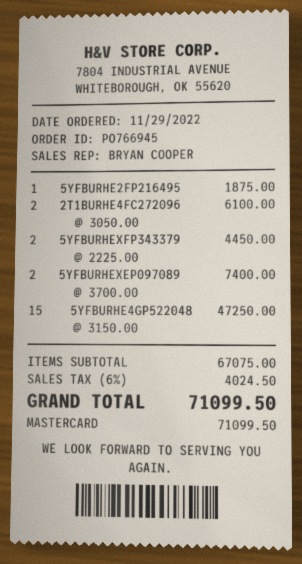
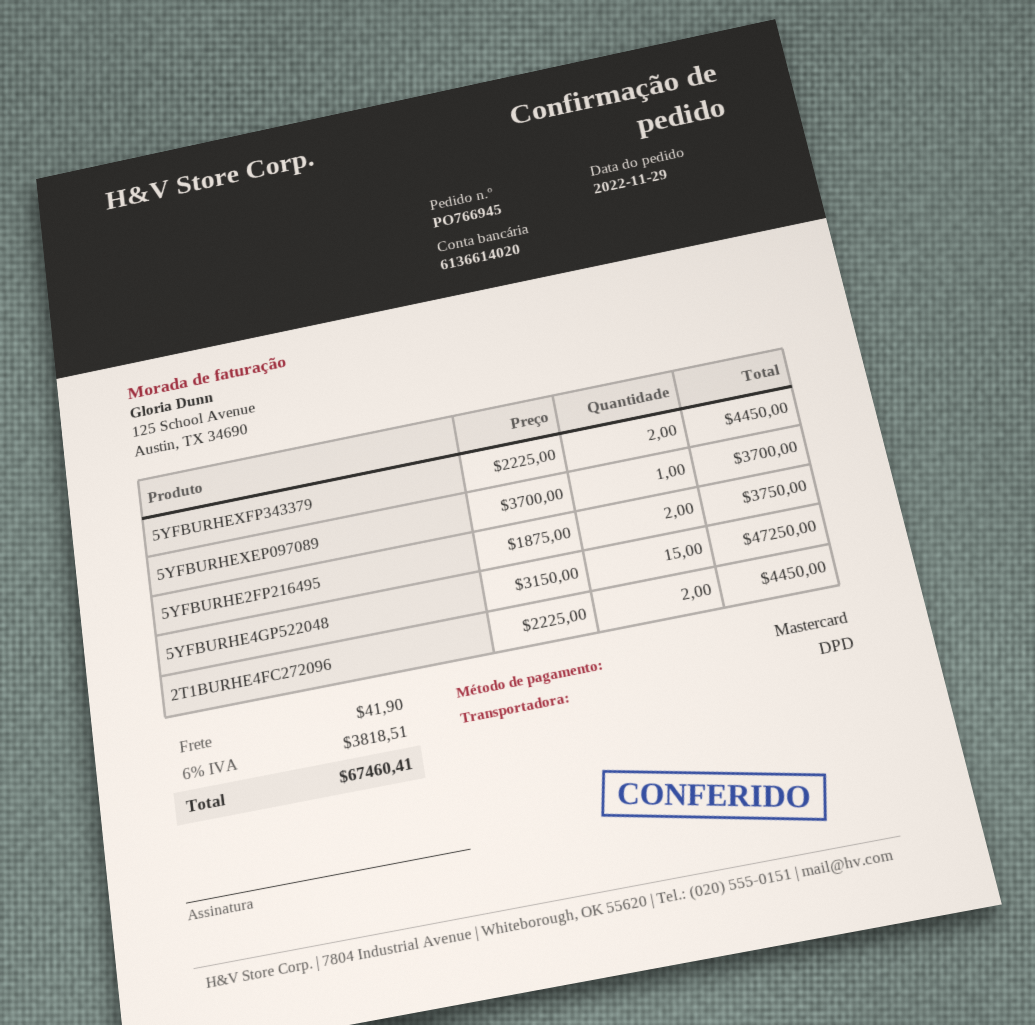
5YFBURHE2FP216495: 1 x 1875.00 = 1875.00 -> 2 x 1875.00 = 3750.00
2T1BURHE4FC272096: 2 x 3050.00 = 6100.00 -> 2 x 2225.00 = 4450.00
5YFBURHEXEP097089: 2 x 3700.00 = 7400.00 -> 1 x 3700.00 = 3700.00
shipping: none -> 41.90
tax: 6% = 4024.50 -> 6% = 3818.51
total: 71099.50 -> 67460.41

